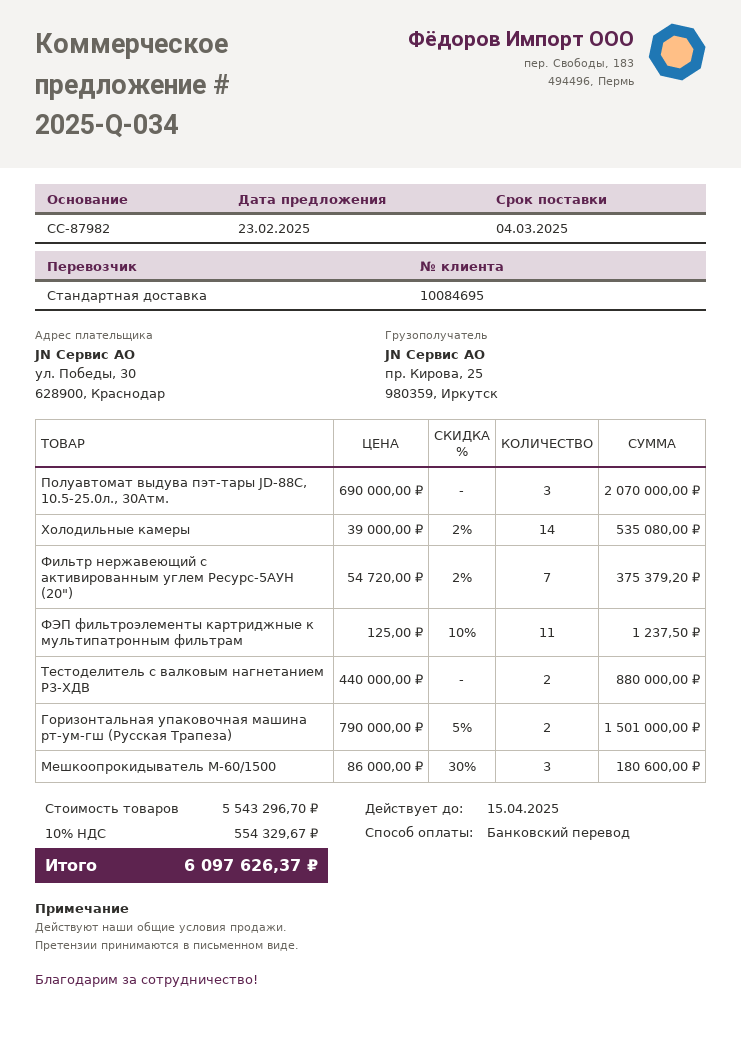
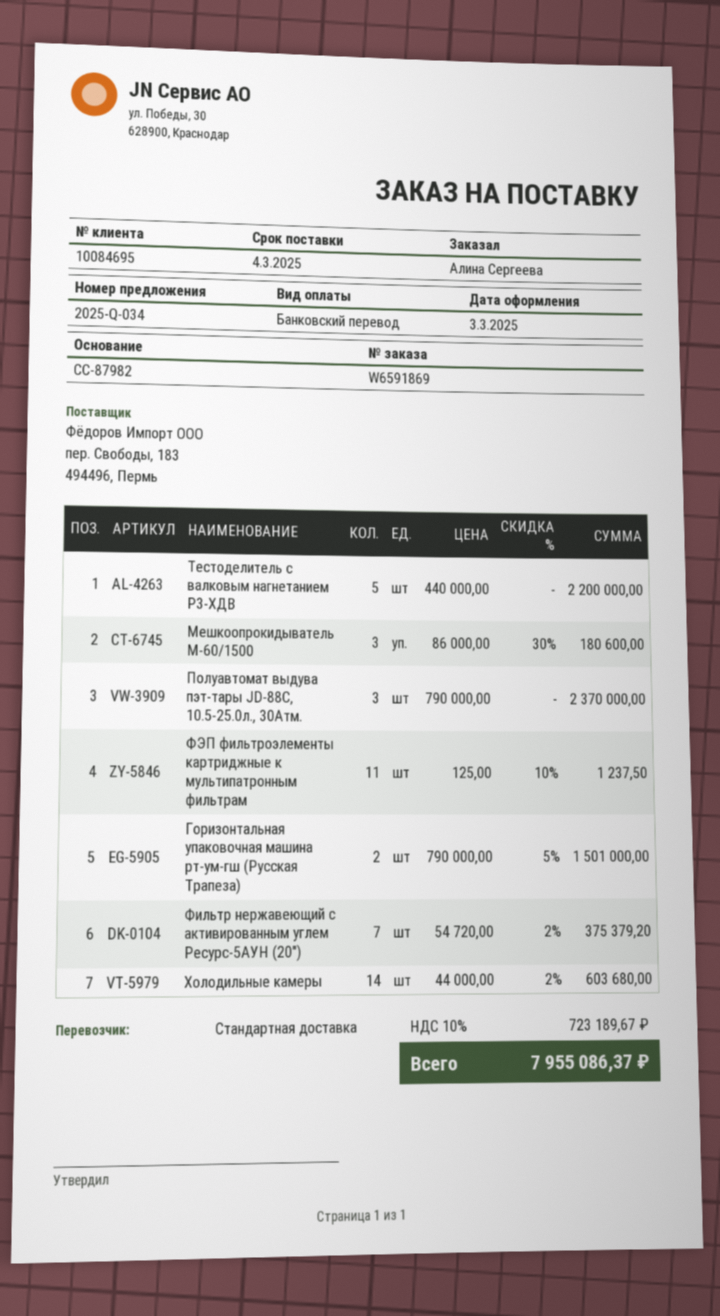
Полуавтомат выдува пэт-тары JD-88С, 10.5-25.0л., 30Атм.: 3 x 690000.00 = 2070000.00 -> 3 x 790000.00 = 2370000.00
Холодильные камеры: 14 x 39000.00 - 2% = 535080.00 -> 14 x 44000.00 - 2% = 603680.00
Тестоделитель с валковым нагнетанием Р3-ХДВ: 2 x 440000.00 = 880000.00 -> 5 x 440000.00 = 2200000.00
tax: 10% = 554329.67 -> 10% = 723189.67
total: 6097626.37 -> 7955086.37

